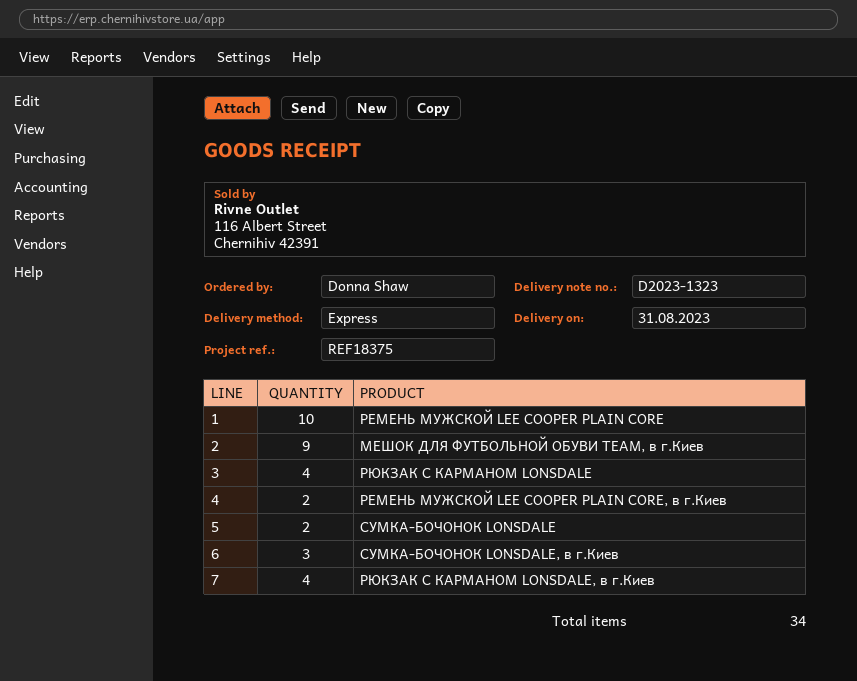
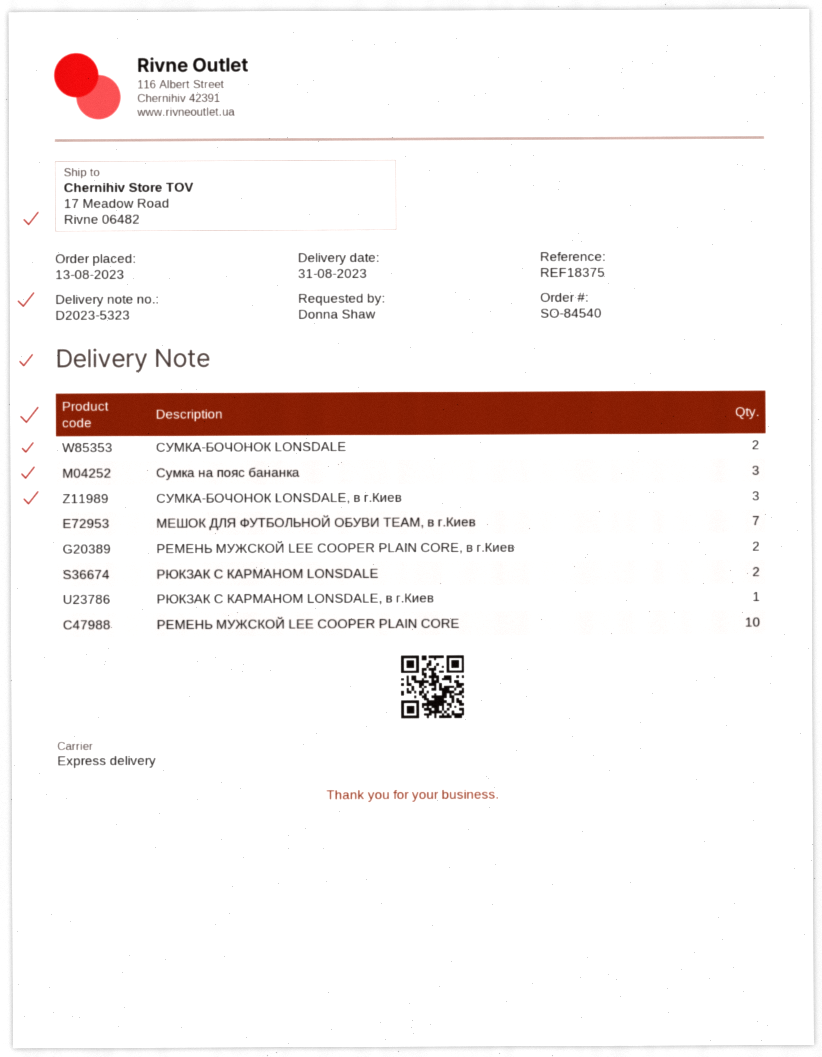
delivery note number: D2023-1323 -> D2023-5323
МЕШОК ДЛЯ ФУТБОЛЬНОЙ ОБУВИ TEAM, в г.Киев: 9 -> 7
РЮКЗАК С КАРМАНОМ LONSDALE: 4 -> 2
РЮКЗАК С КАРМАНОМ LONSDALE, в г.Киев: 4 -> 1
Сумка на пояс бананка: none -> 3

